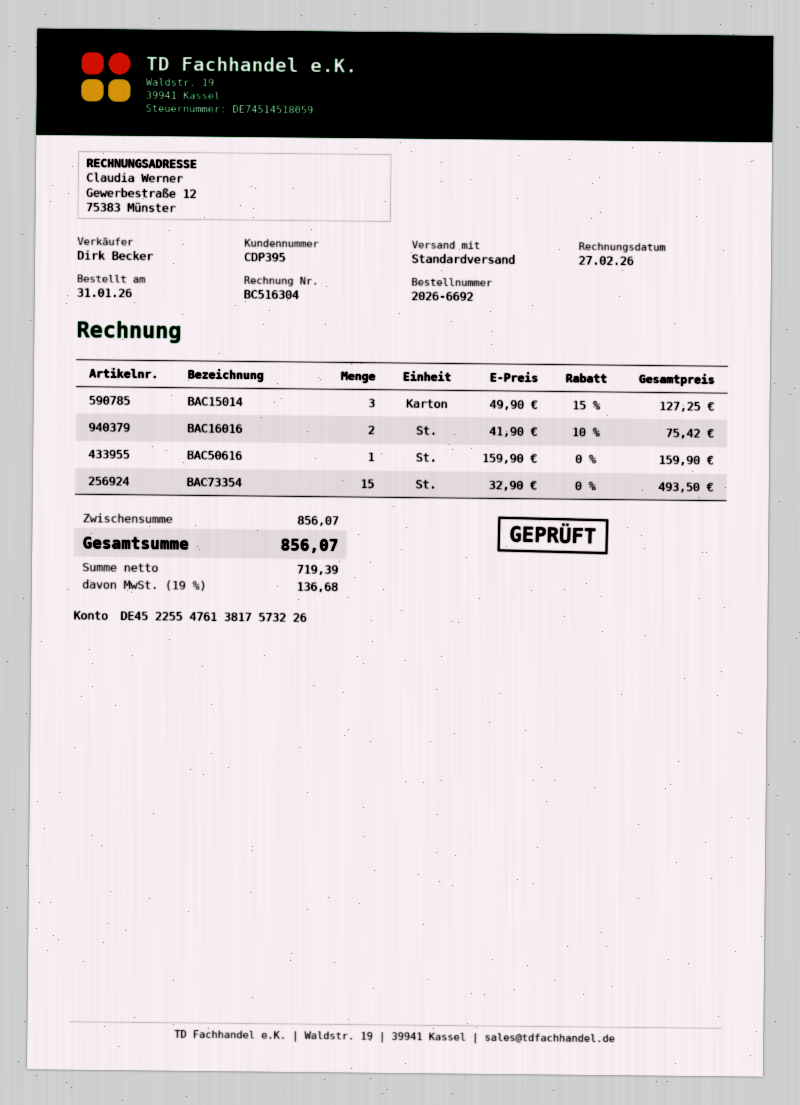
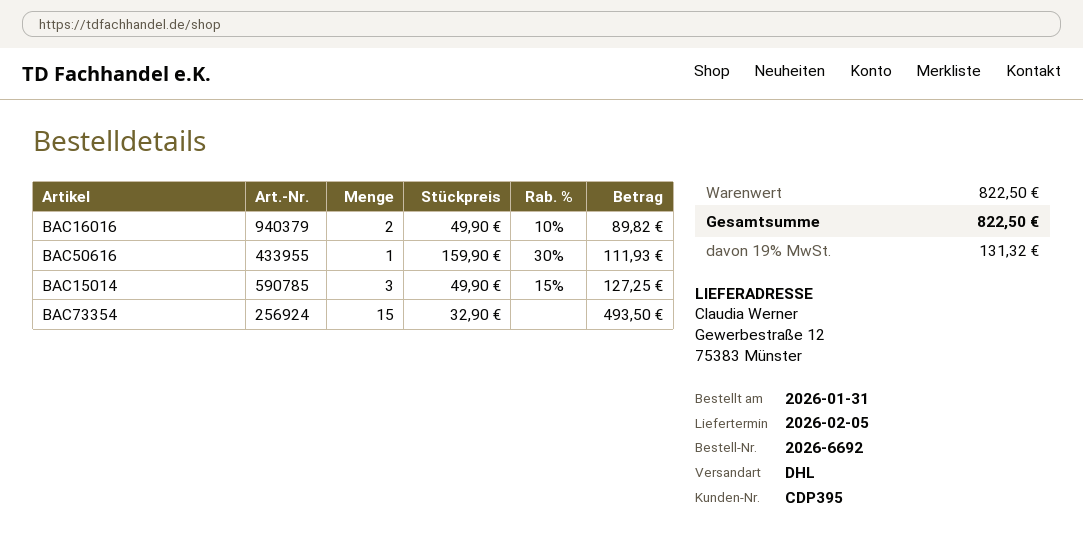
shipping method: standard -> DHL
BAC16016: 2 x 41.90 - 10% = 75.42 -> 2 x 49.90 - 10% = 89.82
BAC50616: 1 x 159.90 = 159.90 -> 1 x 159.90 - 30% = 111.93
subtotal: 856.07 -> 822.50
tax: 19% = 136.68 -> 19% = 131.32
total: 856.07 -> 822.50

